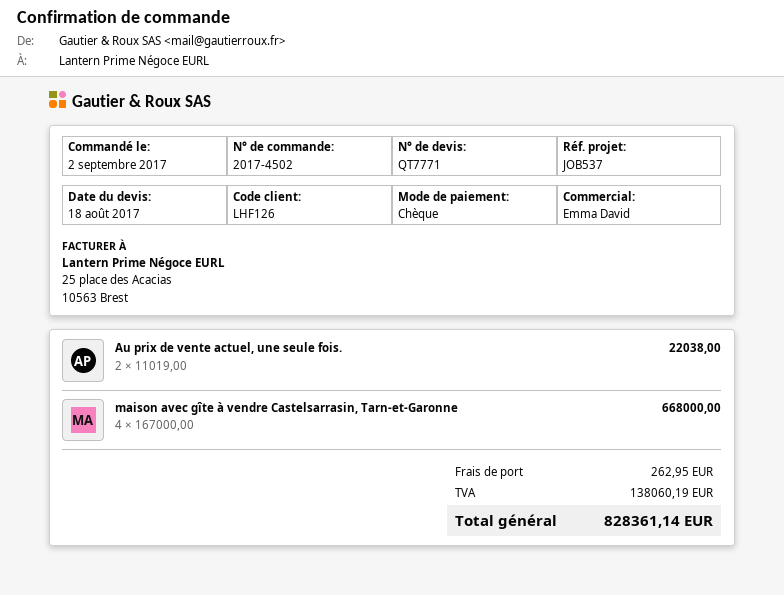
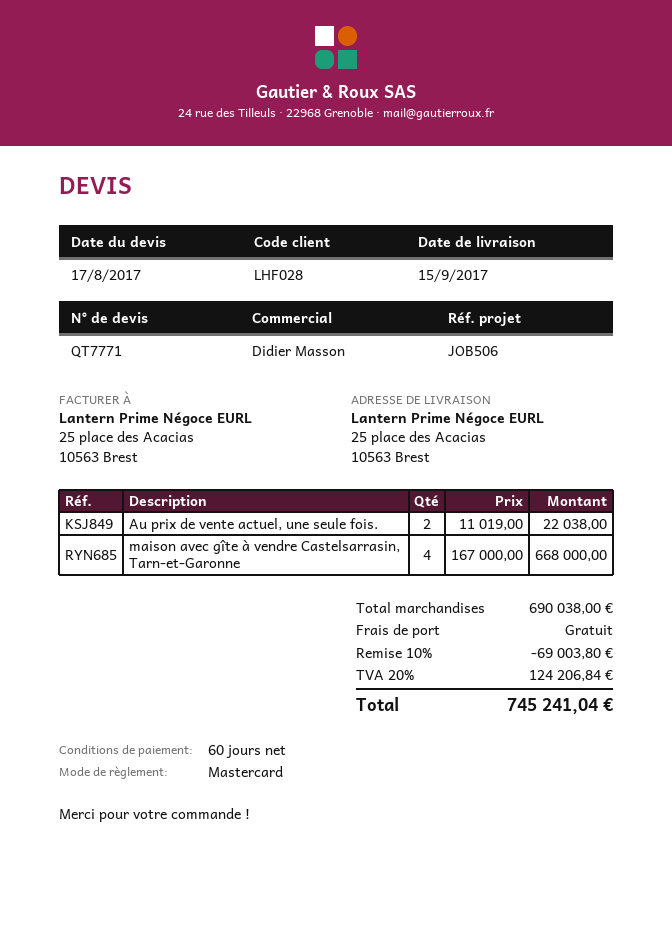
quote date: 2017-08-18 -> 2017-08-17
customer number: LHF126 -> LHF028
reference: JOB537 -> JOB506
sales rep: Emma David -> Didier Masson
payment method: cheque -> Mastercard
discount: none -> 10% = 69003.80
shipping: 262.95 -> 0.00
tax: 138060.19 -> 124206.84
total: 828361.14 -> 745241.04

